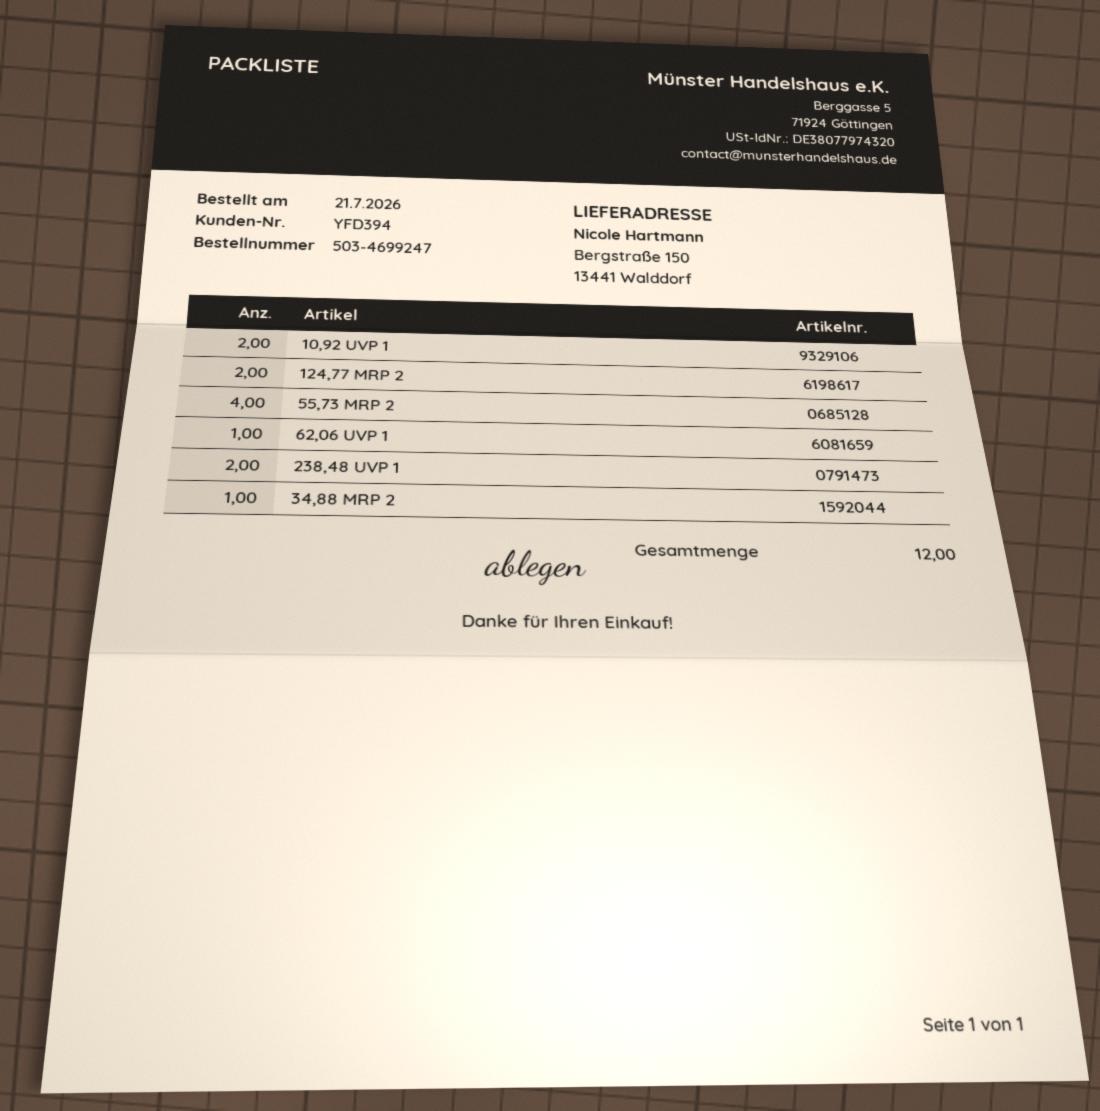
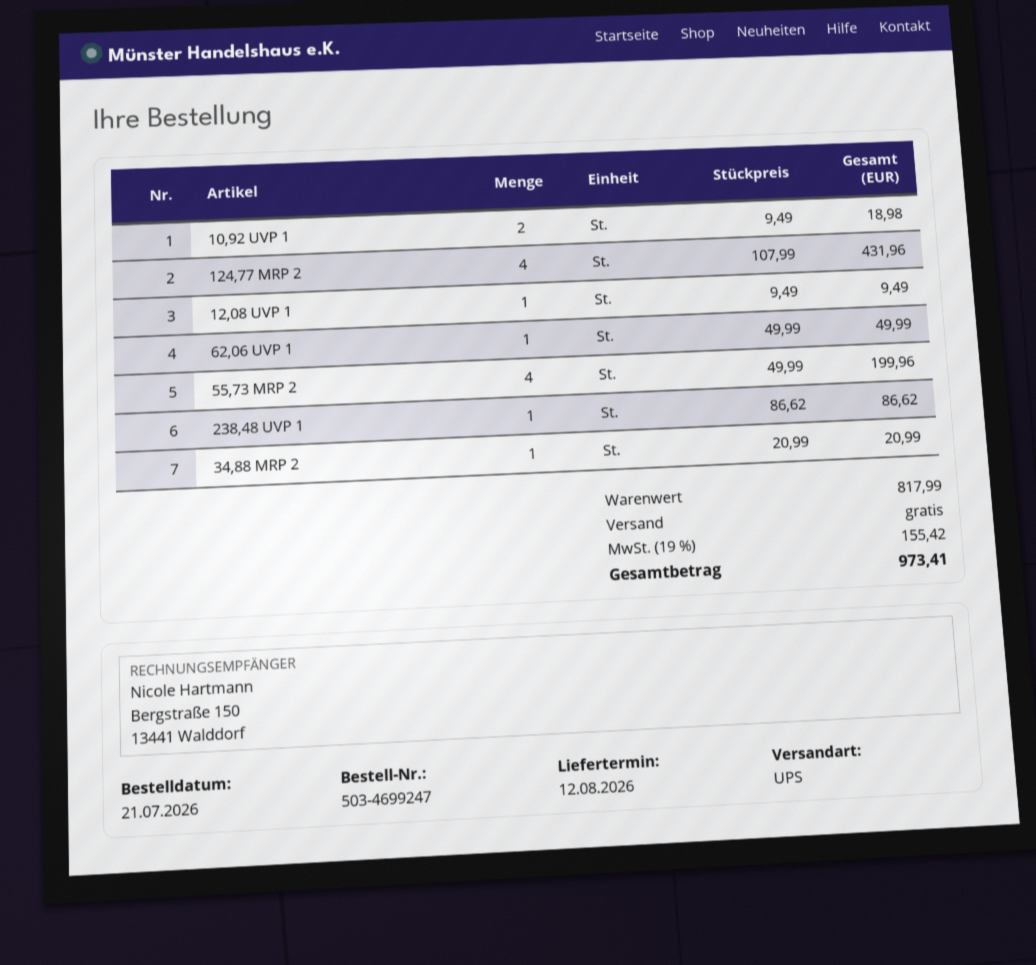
124,77 MRP 2: 2 -> 4
238,48 UVP 1: 2 -> 1
12,08 UVP 1: none -> 1

